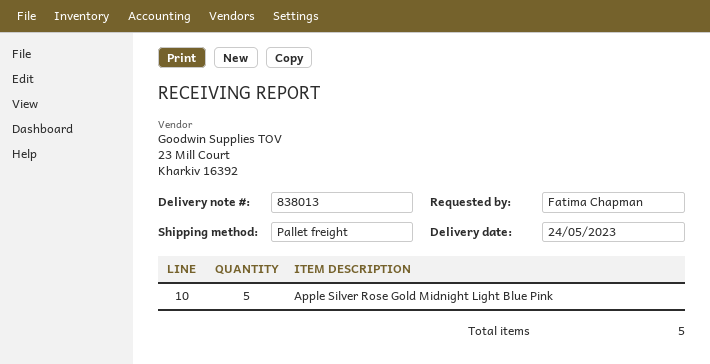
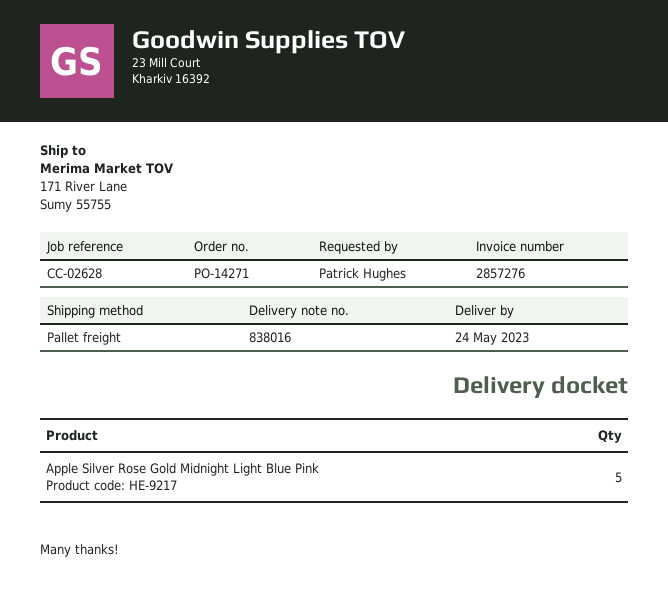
delivery note number: 838013 -> 838016
ordered by: Fatima Chapman -> Patrick Hughes

